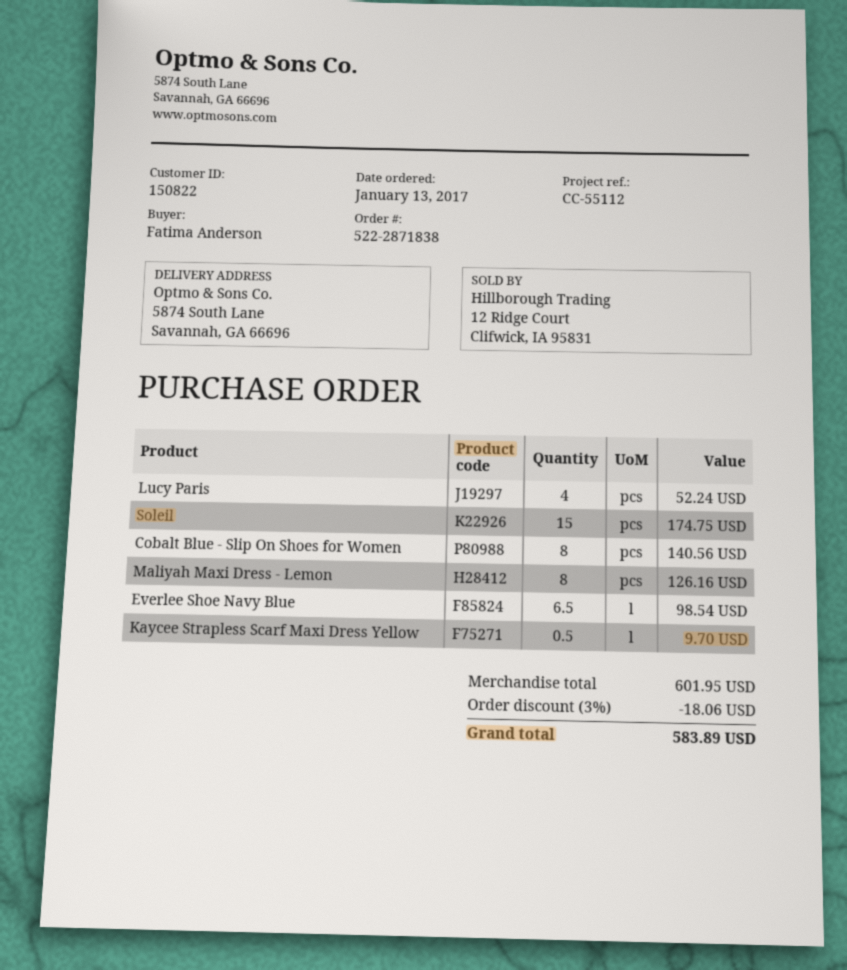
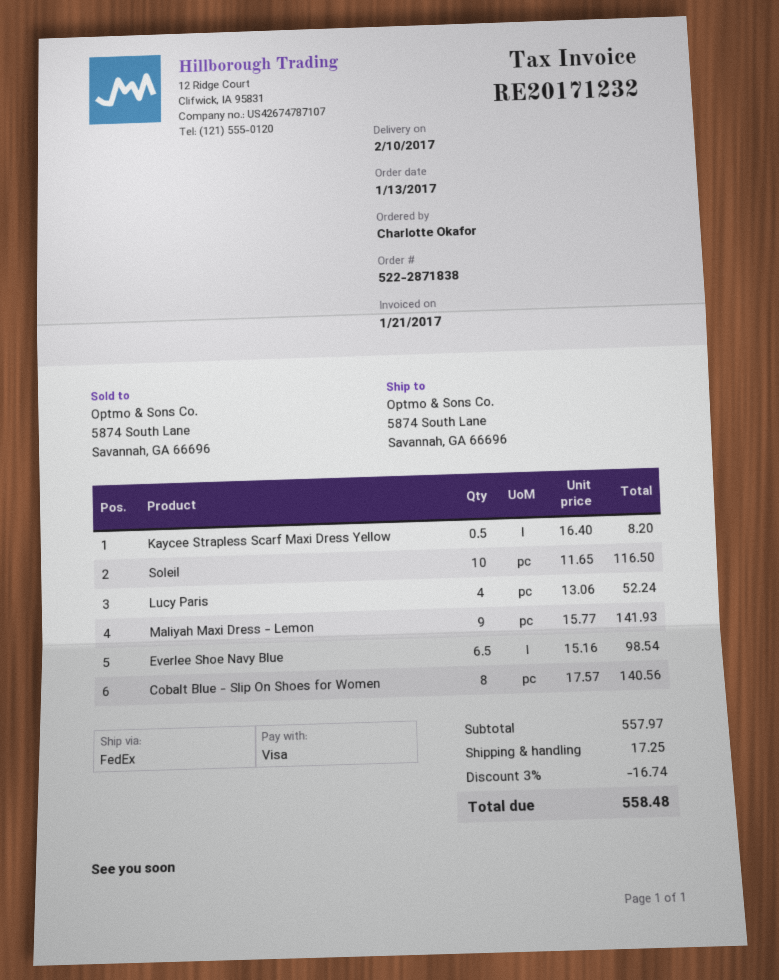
ordered by: Fatima Anderson -> Charlotte Okafor
Soleil: 15 for 174.75 -> 10 for 116.50
Maliyah Maxi Dress - Lemon: 8 for 126.16 -> 9 for 141.93
Kaycee Strapless Scarf Maxi Dress Yellow: 0.5 for 9.70 -> 0.5 for 8.20
subtotal: 601.95 -> 557.97
discount: 3% = 18.06 -> 3% = 16.74
shipping: none -> 17.25
total: 583.89 -> 558.48

